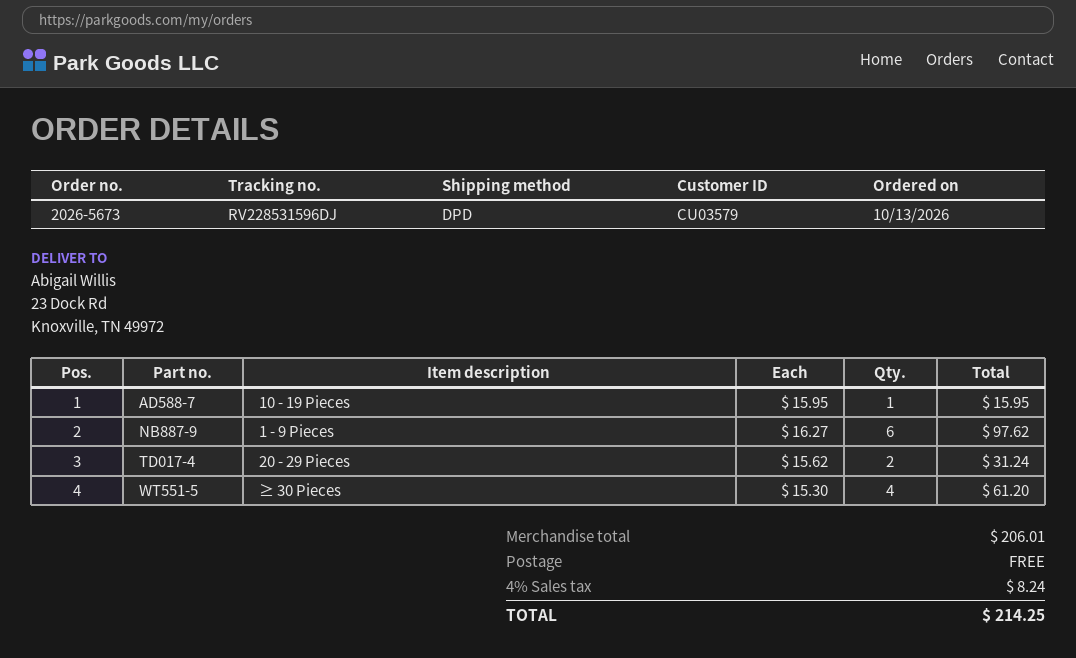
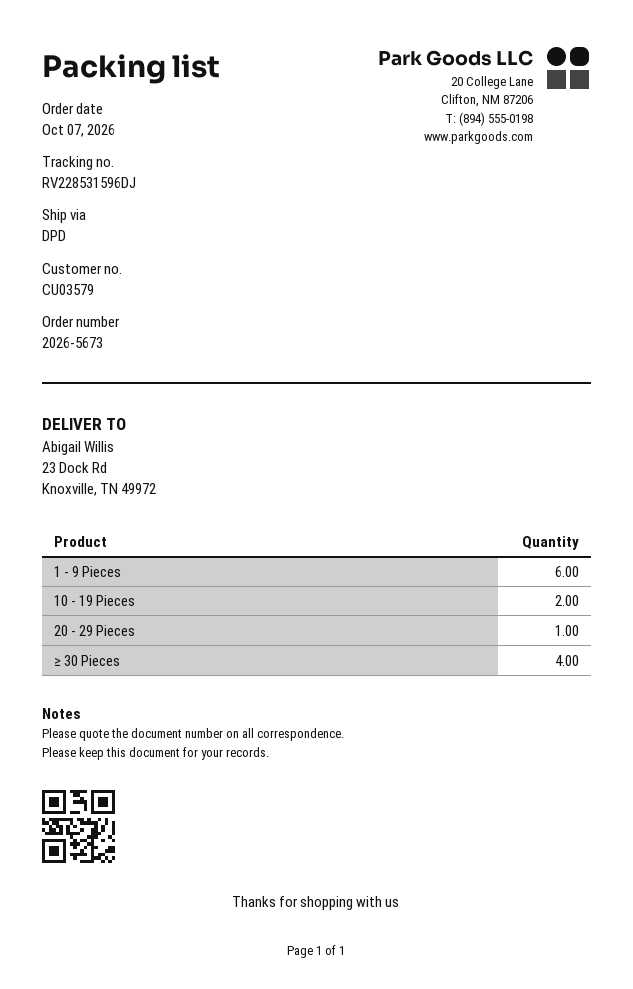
order date: 2026-10-13 -> 2026-10-07
10 - 19 Pieces: 1 -> 2
20 - 29 Pieces: 2 -> 1

